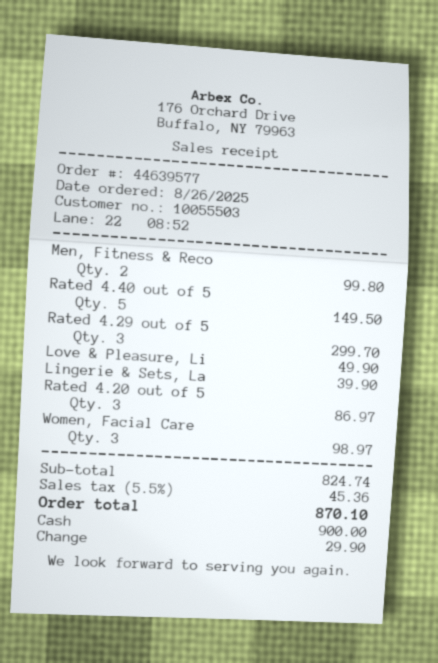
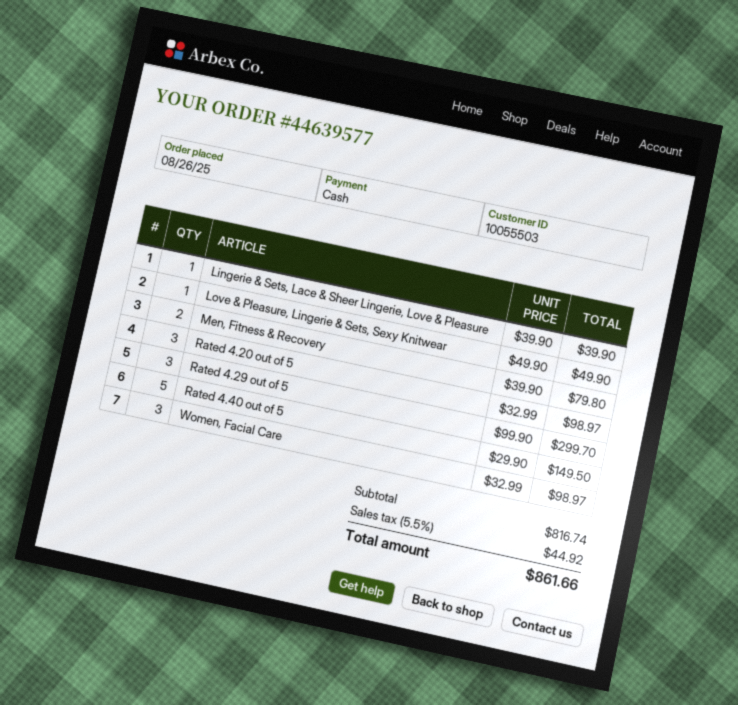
Men, Fitness & Reco: 2 for 99.80 -> 2 for 79.80
Rated 4.20 out of 5: 3 for 86.97 -> 3 for 98.97
subtotal: 824.74 -> 816.74
tax: 5.5% = 45.36 -> 5.5% = 44.92
total: 870.10 -> 861.66

